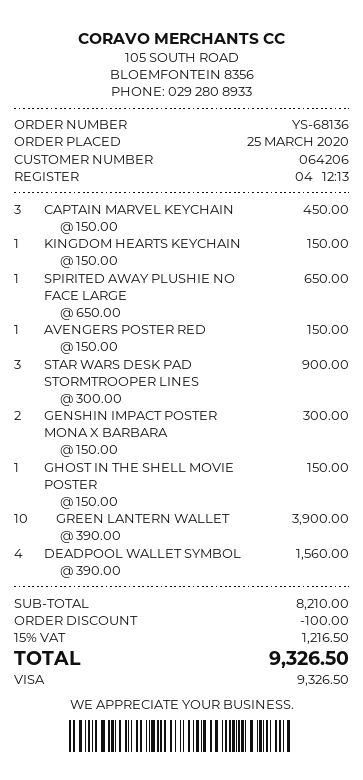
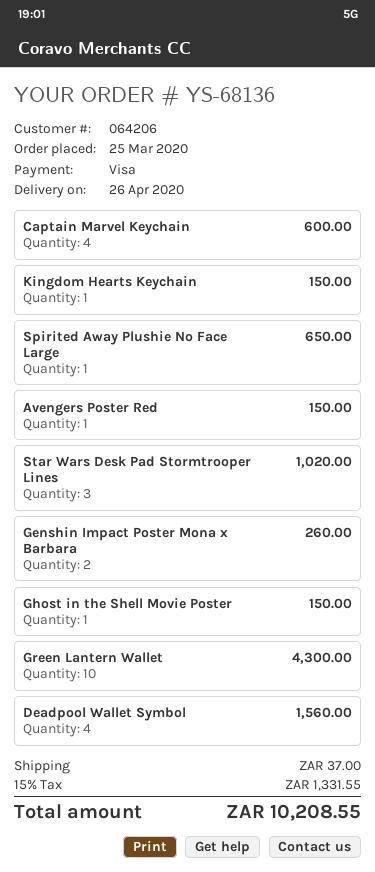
CAPTAIN MARVEL KEYCHAIN: 3 for 450.00 -> 4 for 600.00
STAR WARS DESK PAD STORMTROOPER LINES: 3 for 900.00 -> 3 for 1020.00
GENSHIN IMPACT POSTER MONA X BARBARA: 2 for 300.00 -> 2 for 260.00
GREEN LANTERN WALLET: 10 for 3900.00 -> 10 for 4300.00
discount: 100.00 -> none
shipping: none -> 37.00
tax: 15% = 1216.50 -> 15% = 1331.55
total: 9326.50 -> 10208.55

